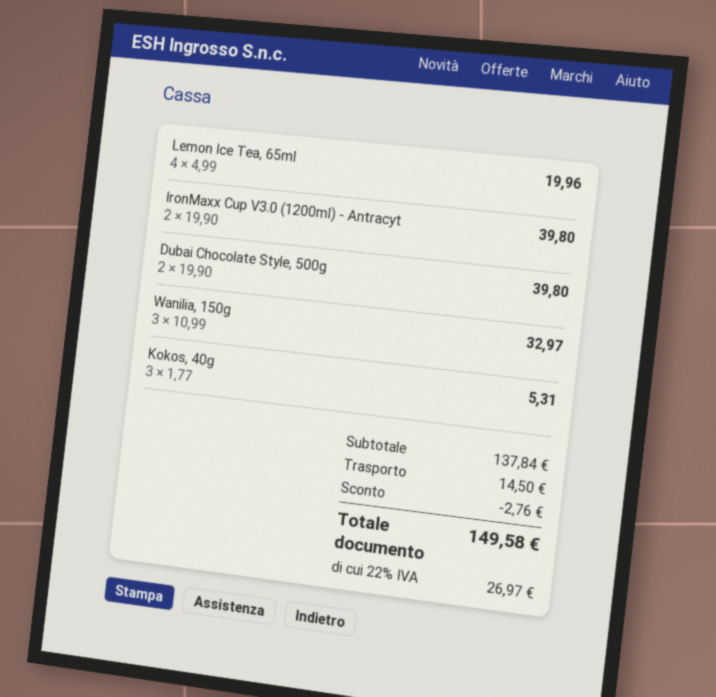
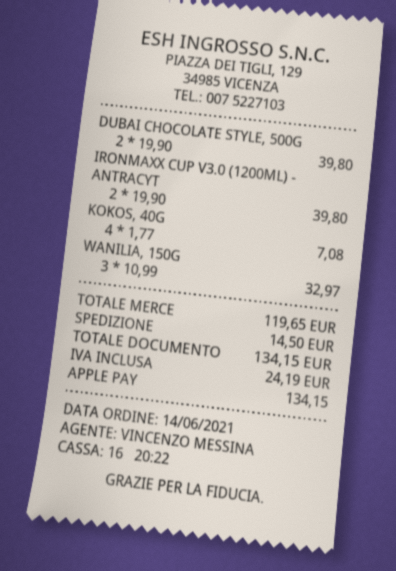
Lemon Ice Tea, 65ml: 4 x 4.99 = 19.96 -> none
Kokos, 40g: 3 x 1.77 = 5.31 -> 4 x 1.77 = 7.08
subtotal: 137.84 -> 119.65
discount: 2.76 -> none
tax: 26.97 -> 24.19
total: 149.58 -> 134.15

